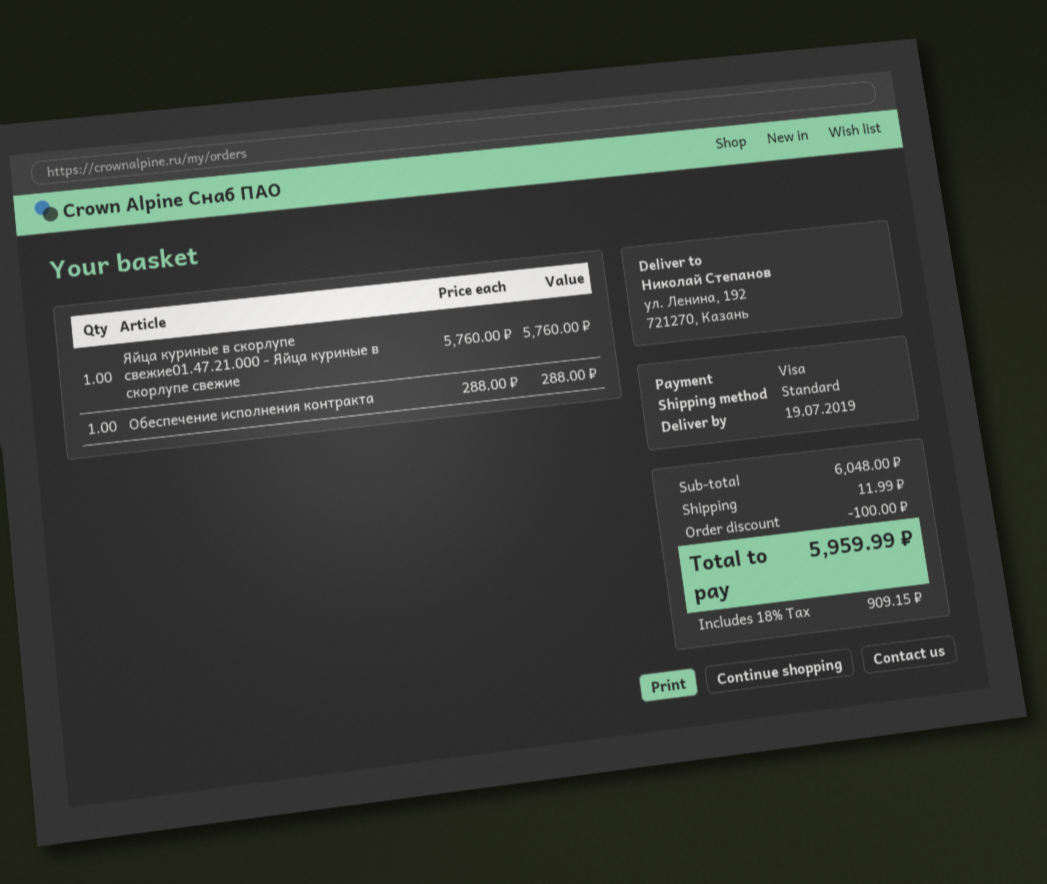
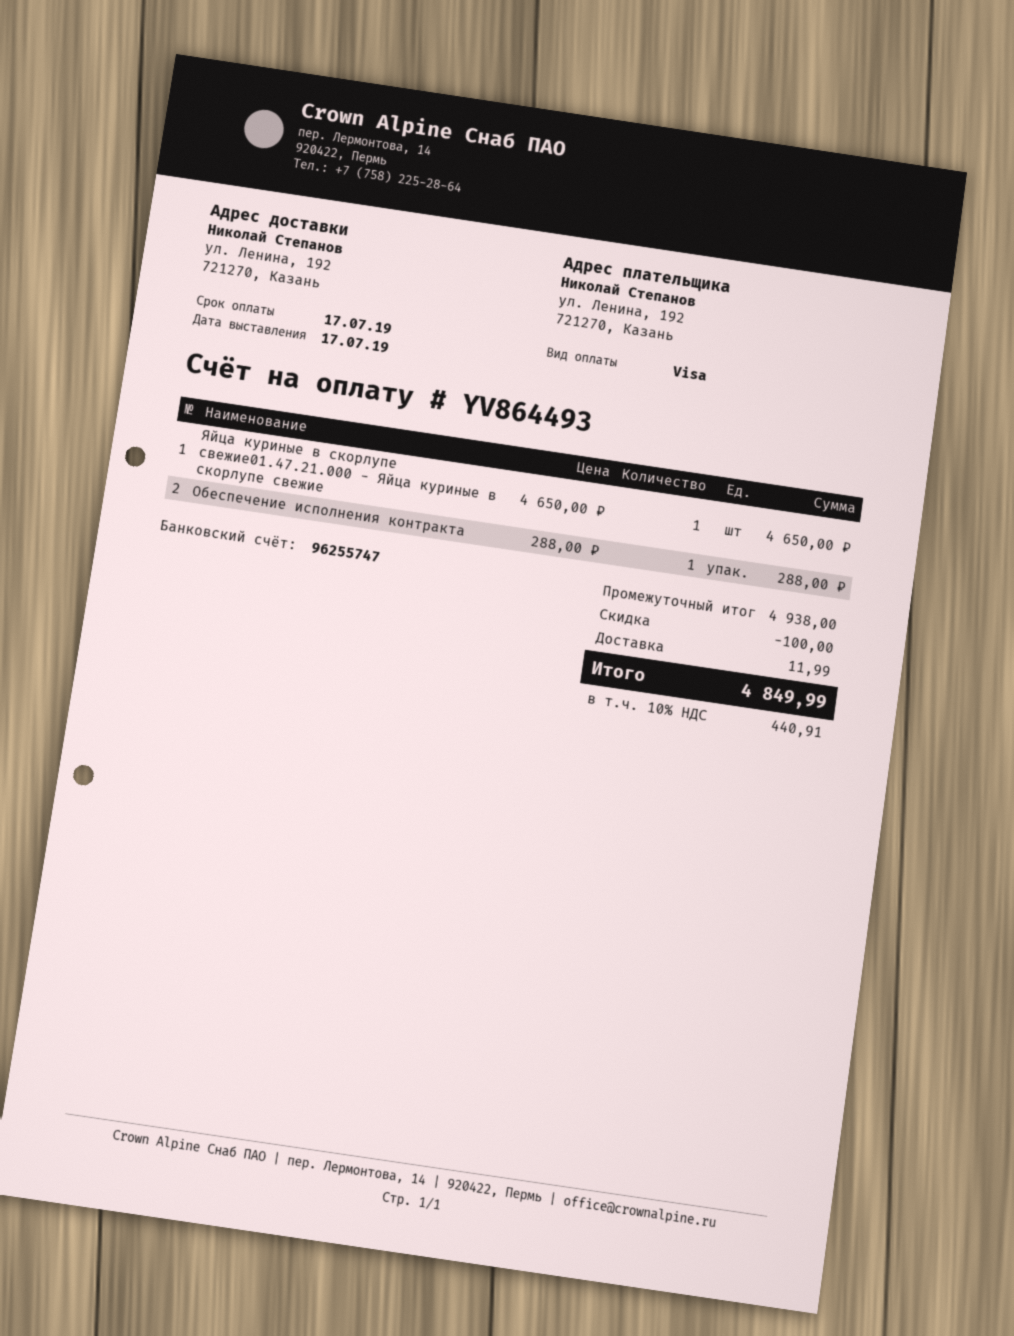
Яйца куриные в скорлупе свежие01.47.21.000 - Яйца куриные в скорлупе свежие: 1 x 5760.00 = 5760.00 -> 1 x 4650.00 = 4650.00
subtotal: 6048.00 -> 4938.00
tax: 18% = 909.15 -> 10% = 440.91
total: 5959.99 -> 4849.99

